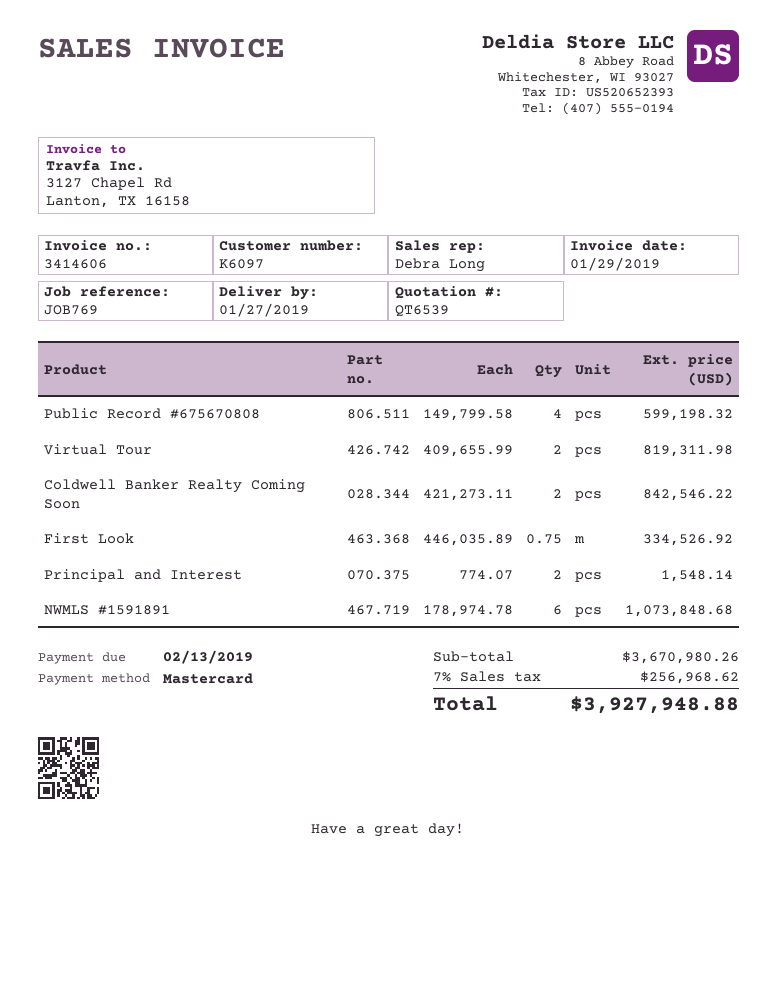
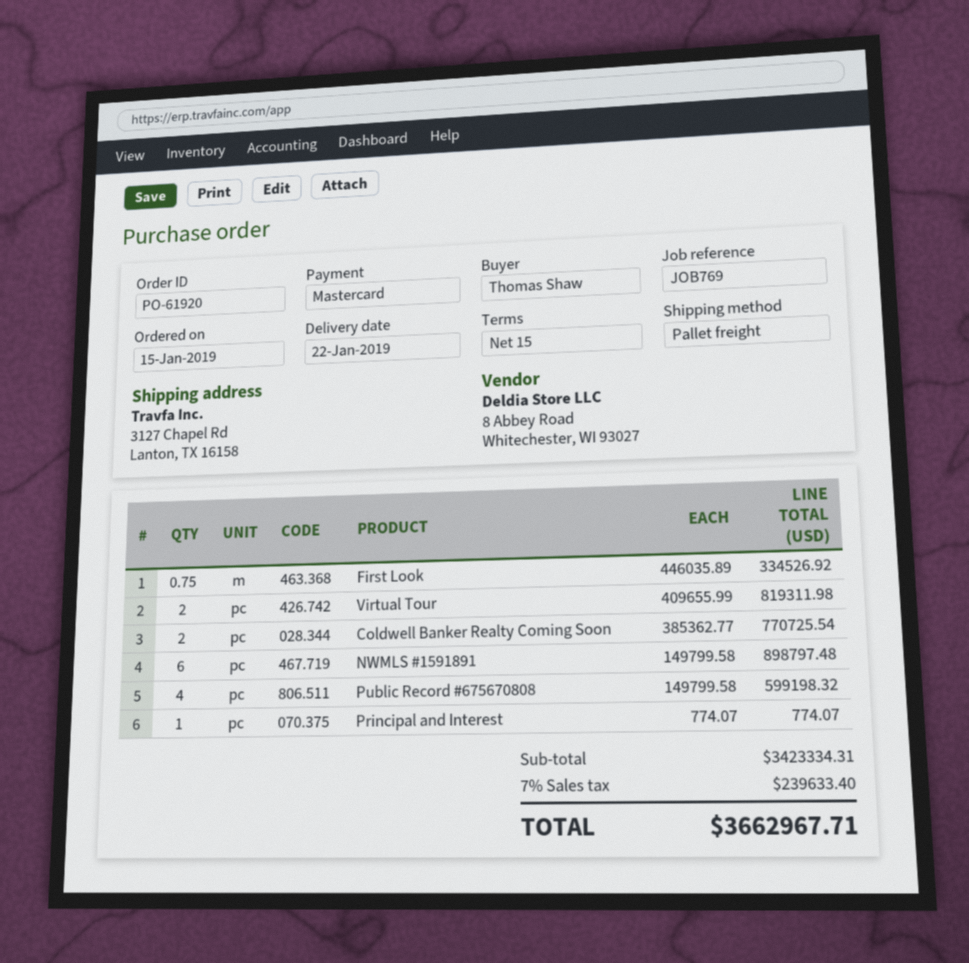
delivery date: 2019-01-27 -> 2019-01-22
Coldwell Banker Realty Coming Soon: 2 x 421273.11 = 842546.22 -> 2 x 385362.77 = 770725.54
Principal and Interest: 2 x 774.07 = 1548.14 -> 1 x 774.07 = 774.07
NWMLS #1591891: 6 x 178974.78 = 1073848.68 -> 6 x 149799.58 = 898797.48
subtotal: 3670980.26 -> 3423334.31
tax: 7% = 256968.62 -> 7% = 239633.40
total: 3927948.88 -> 3662967.71

